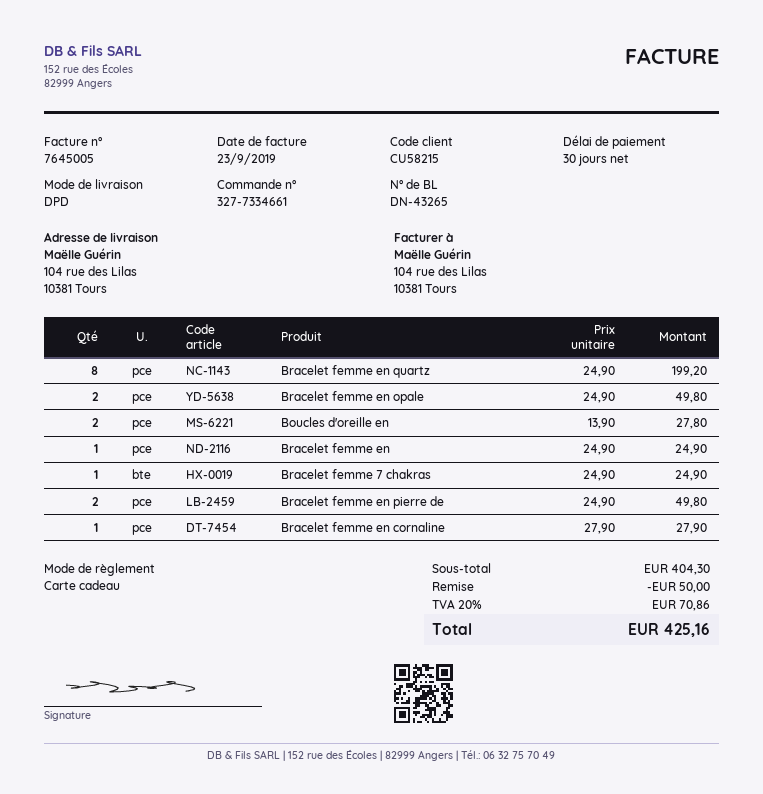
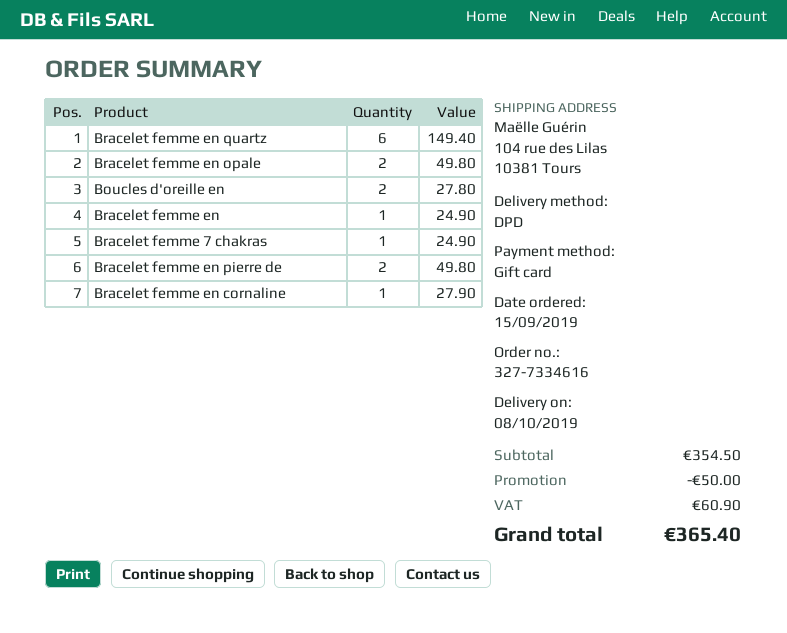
order number: 327-7334661 -> 327-7334616
Bracelet femme en quartz: 8 for 199.20 -> 6 for 149.40
subtotal: 404.30 -> 354.50
tax: 70.86 -> 60.90
total: 425.16 -> 365.40

